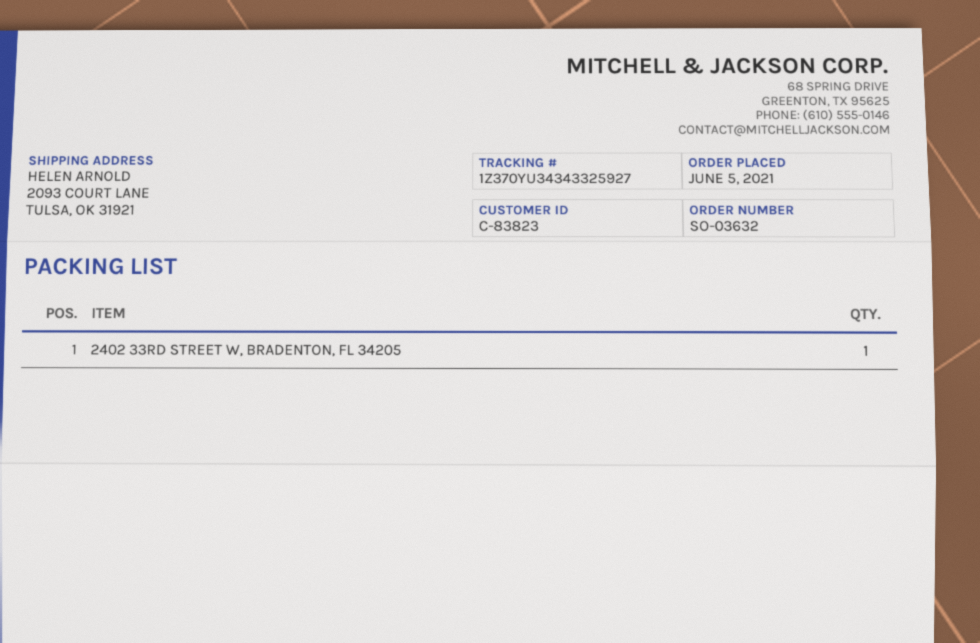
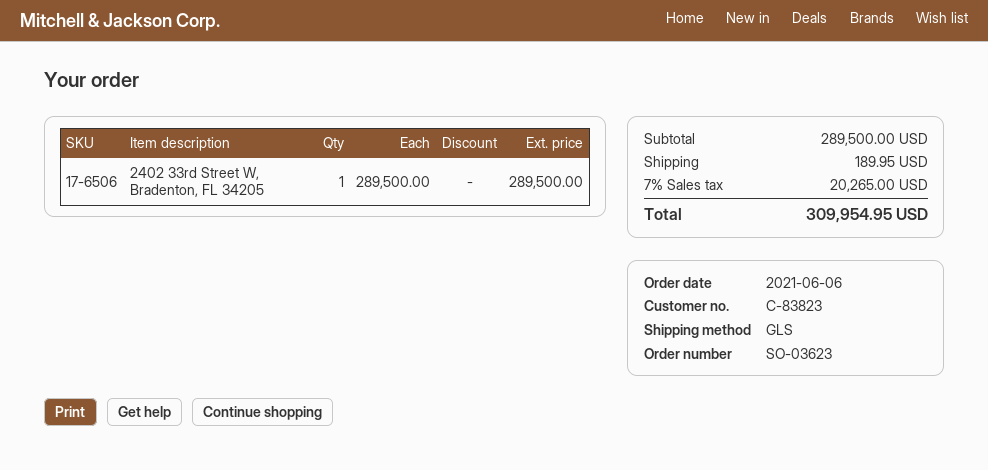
order number: SO-03632 -> SO-03623
order date: 2021-06-05 -> 2021-06-06

